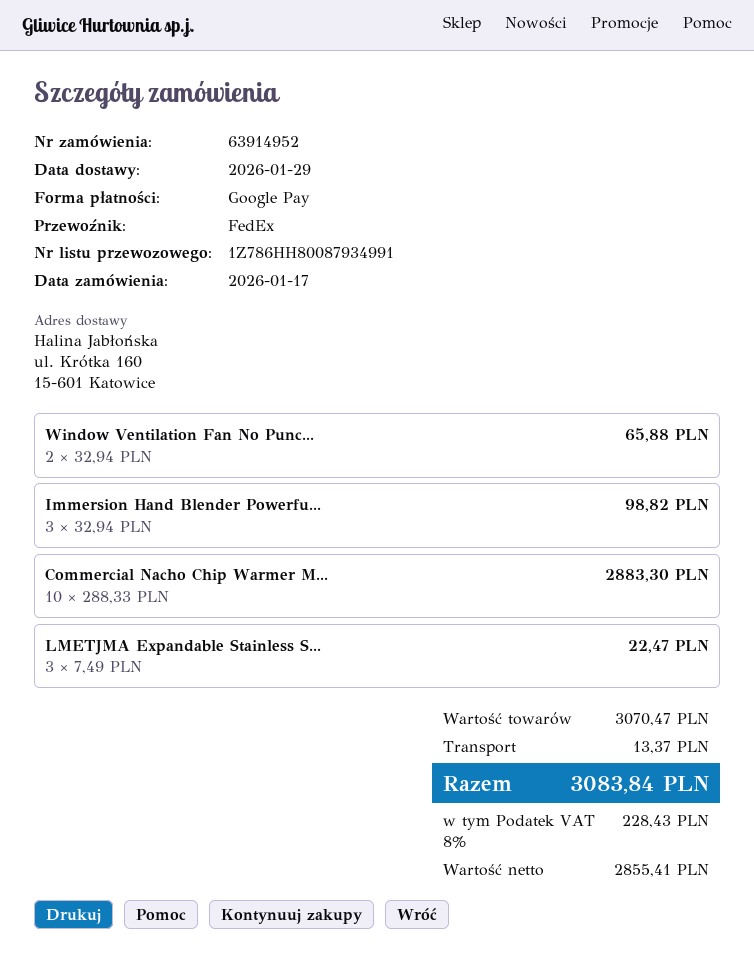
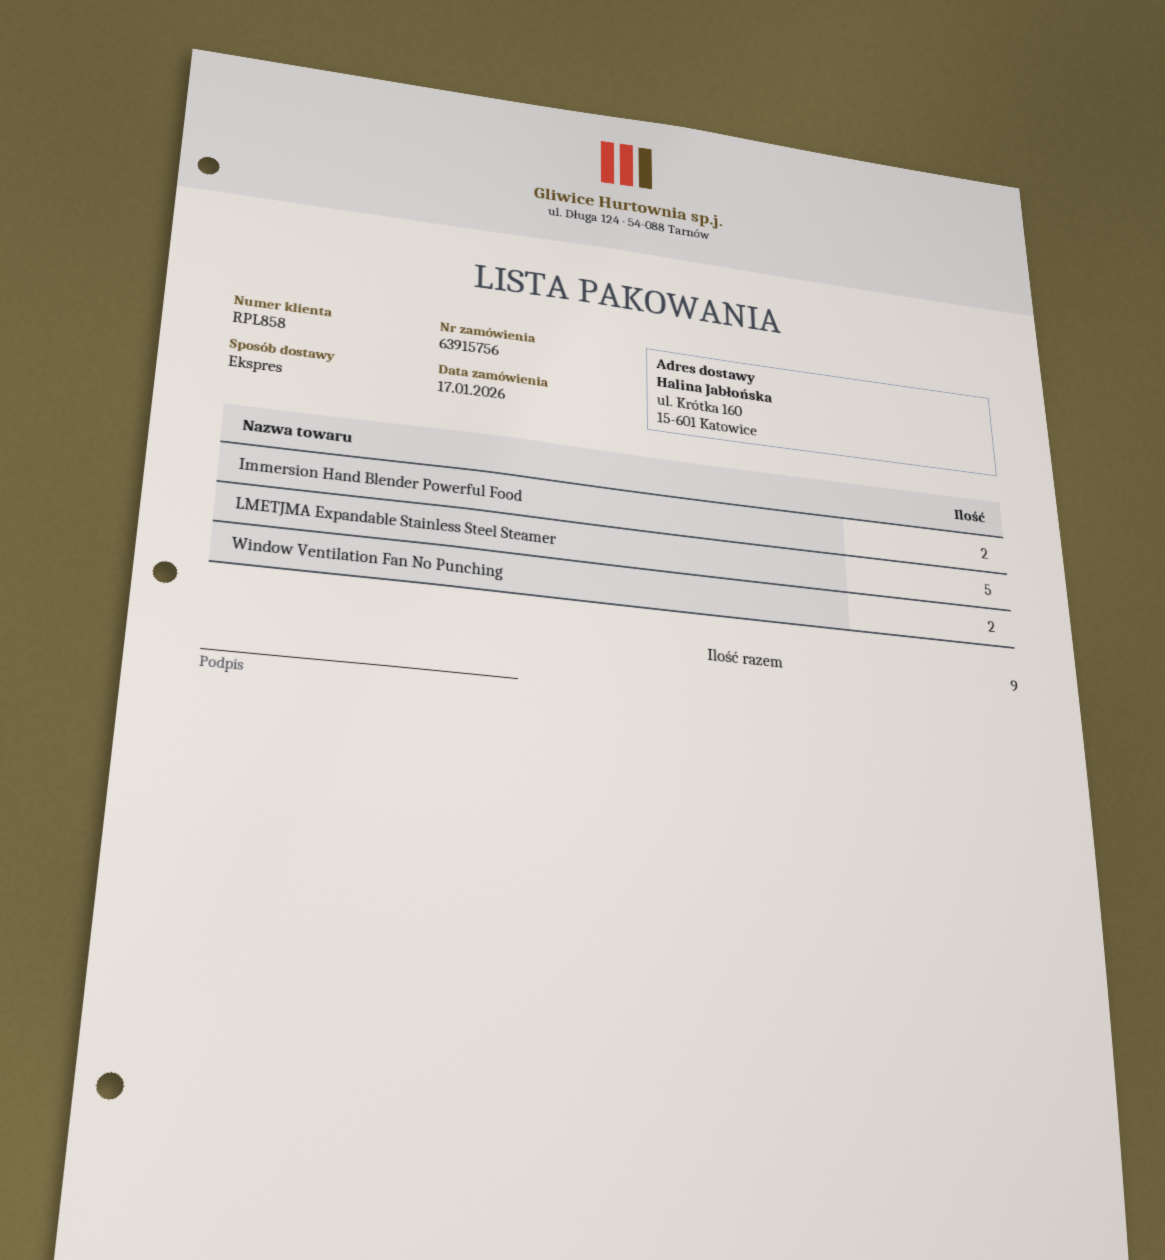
order number: 63914952 -> 63915756
shipping method: FedEx -> express
Immersion Hand Blender Powerfu...: 3 -> 2
Commercial Nacho Chip Warmer M...: 10 -> none
LMETJMA Expandable Stainless S...: 3 -> 5

